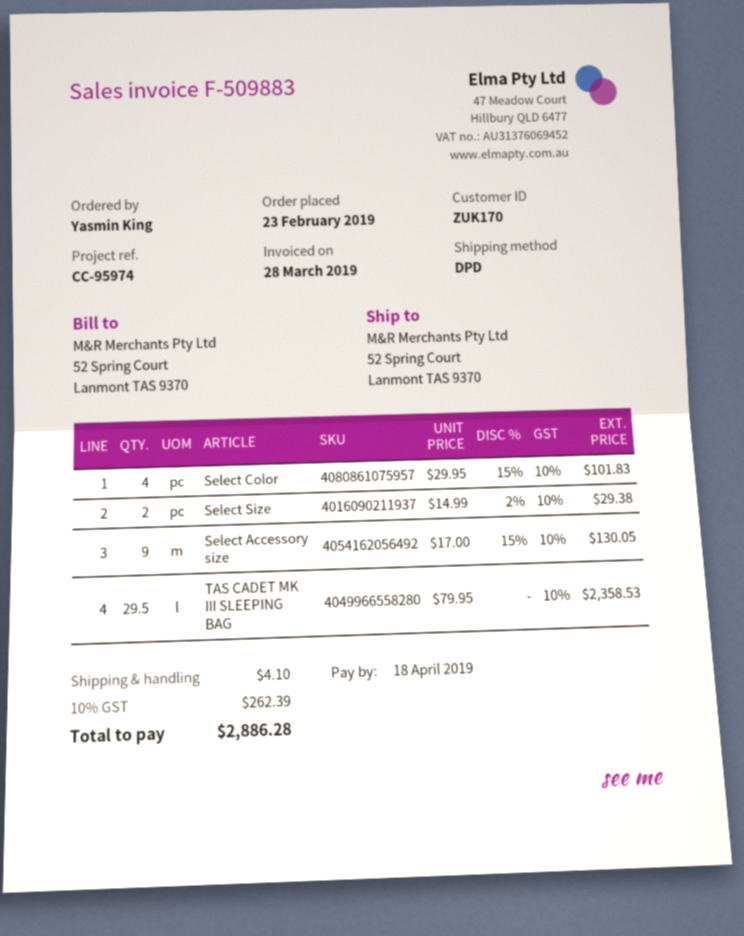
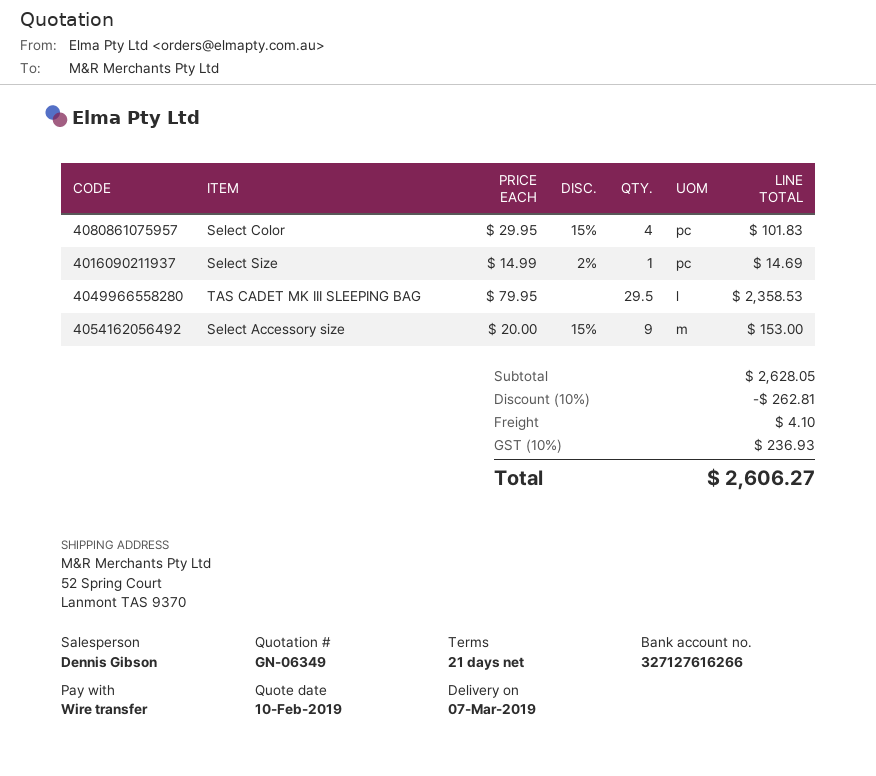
Select Size: 2 x 14.99 - 2% = 29.38 -> 1 x 14.99 - 2% = 14.69
Select Accessory size: 9 x 17.00 - 15% = 130.05 -> 9 x 20.00 - 15% = 153.00
discount: none -> 10% = 262.81
tax: 10% = 262.39 -> 10% = 236.93
total: 2886.28 -> 2606.27

